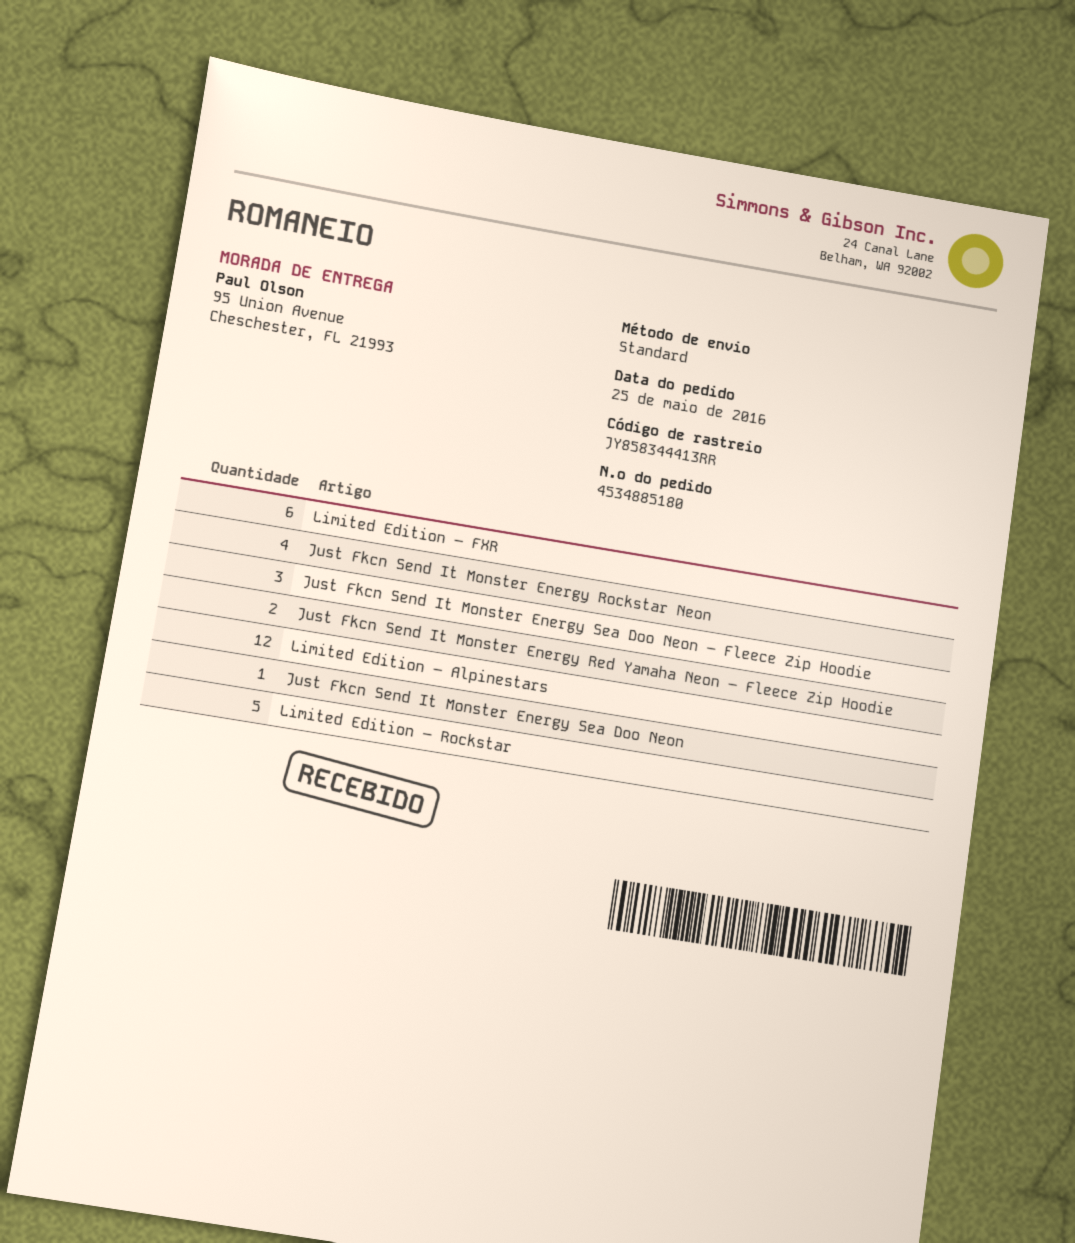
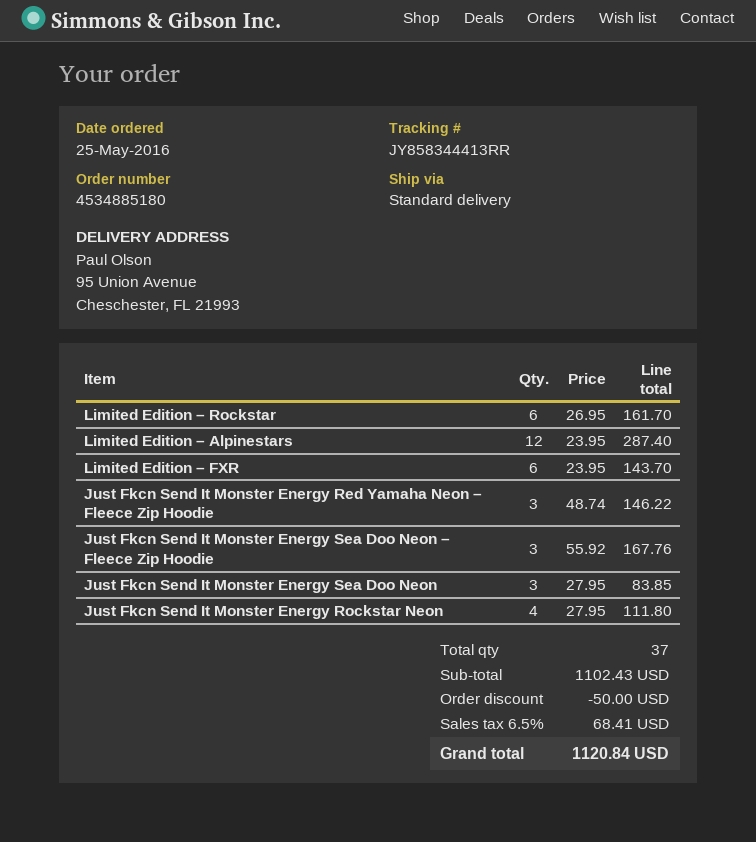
Just Fkcn Send It Monster Energy Red Yamaha Neon – Fleece Zip Hoodie: 2 -> 3
Just Fkcn Send It Monster Energy Sea Doo Neon: 1 -> 3
Limited Edition – Rockstar: 5 -> 6

